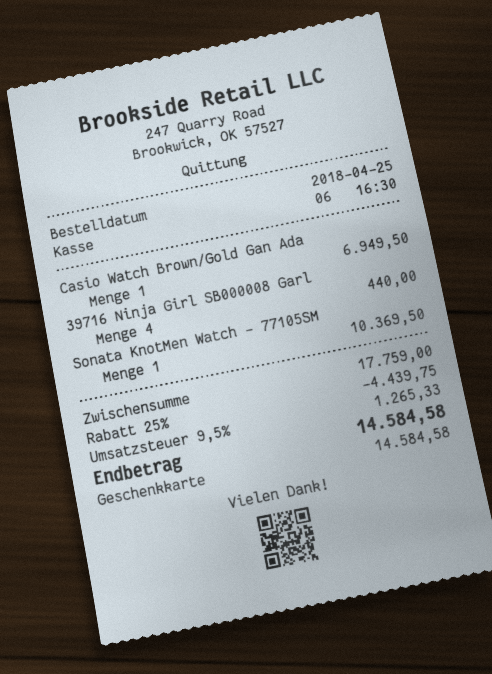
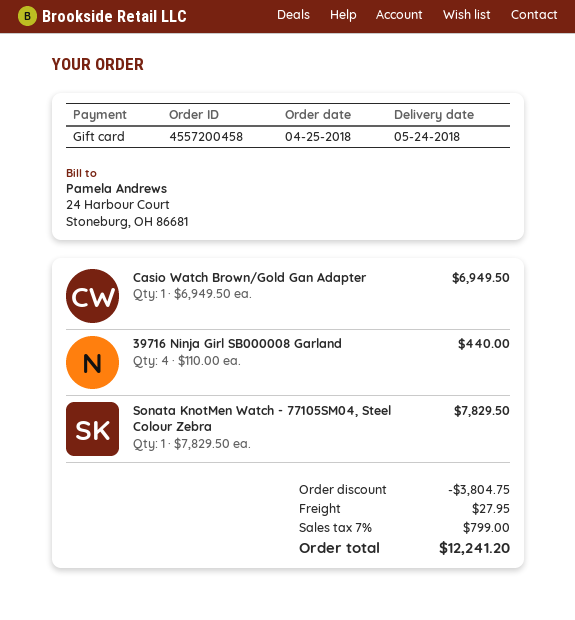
Sonata KnotMen Watch - 77105SM: 1 for 10369.50 -> 1 for 7829.50
discount: 4439.75 -> 3804.75
shipping: none -> 27.95
tax: 9.5% = 1265.33 -> 7% = 799.00
total: 14584.58 -> 12241.20

